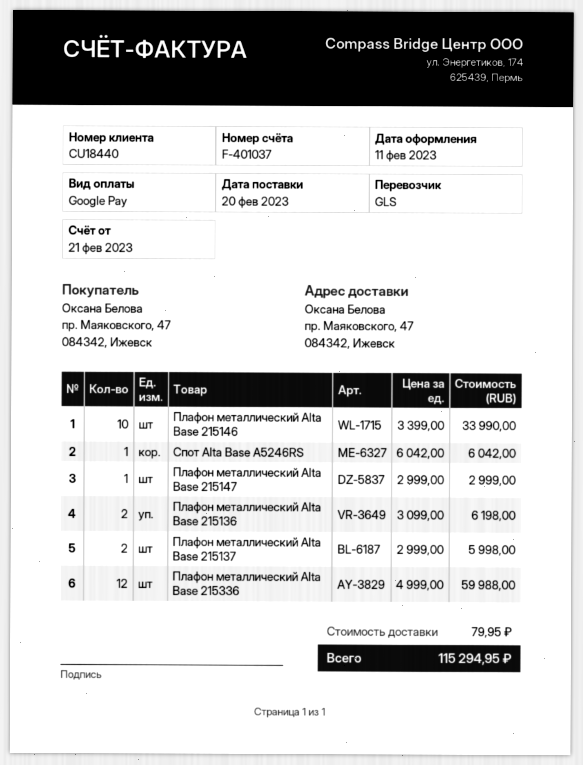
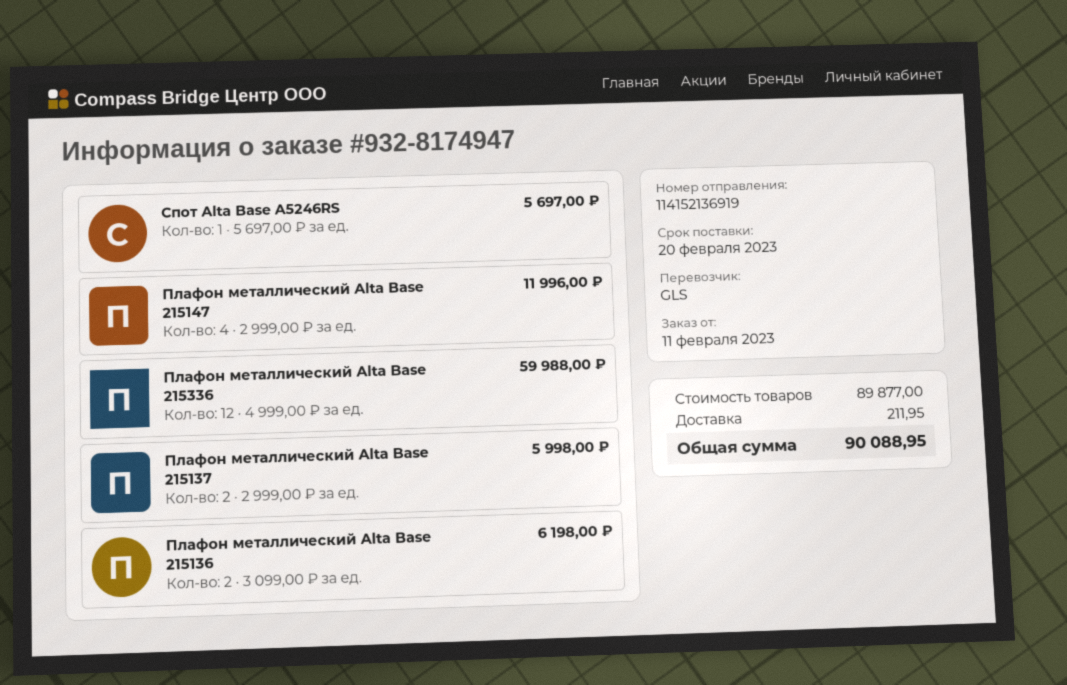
Плафон металлический Alta Base 215146: 10 x 3399.00 = 33990.00 -> none
Спот Alta Base A5246RS: 1 x 6042.00 = 6042.00 -> 1 x 5697.00 = 5697.00
Плафон металлический Alta Base 215147: 1 x 2999.00 = 2999.00 -> 4 x 2999.00 = 11996.00
shipping: 79.95 -> 211.95
total: 115294.95 -> 90088.95

